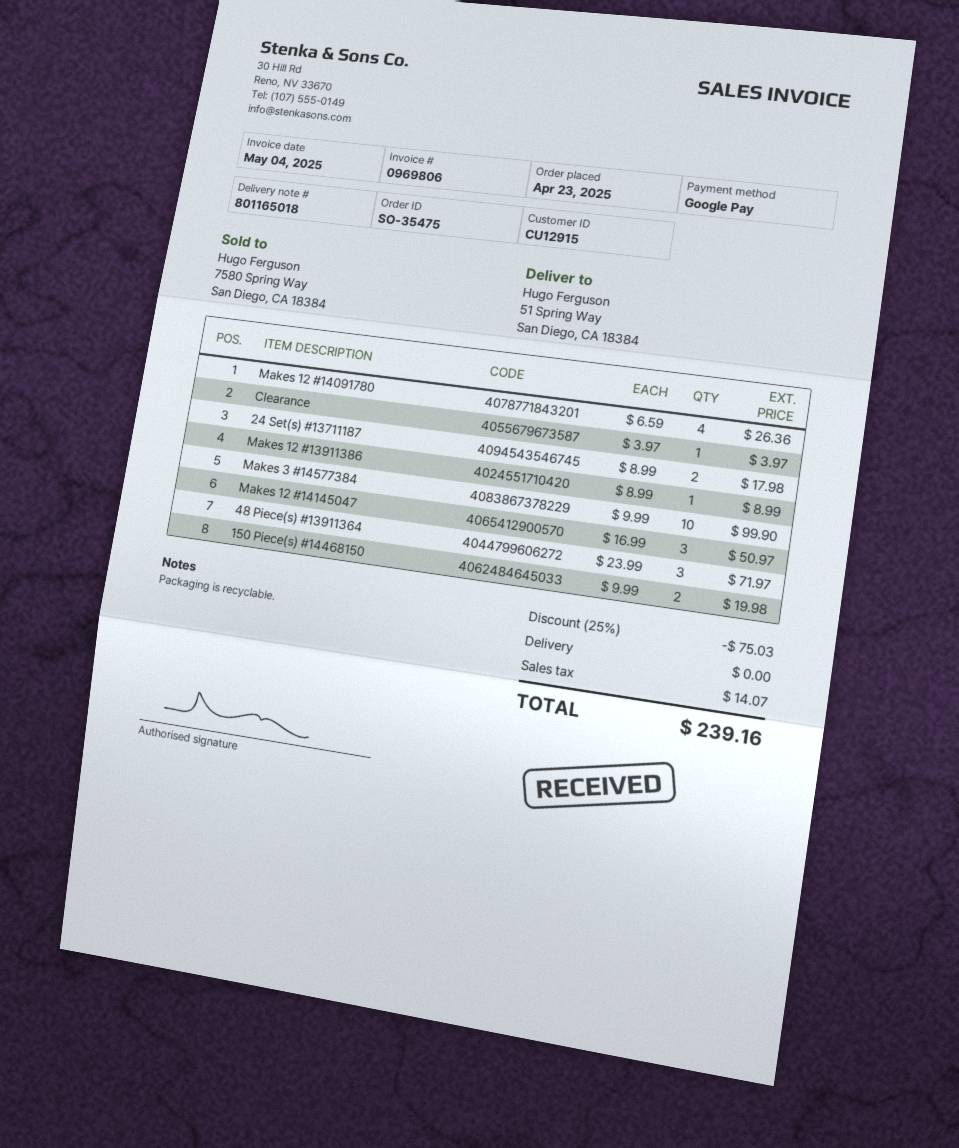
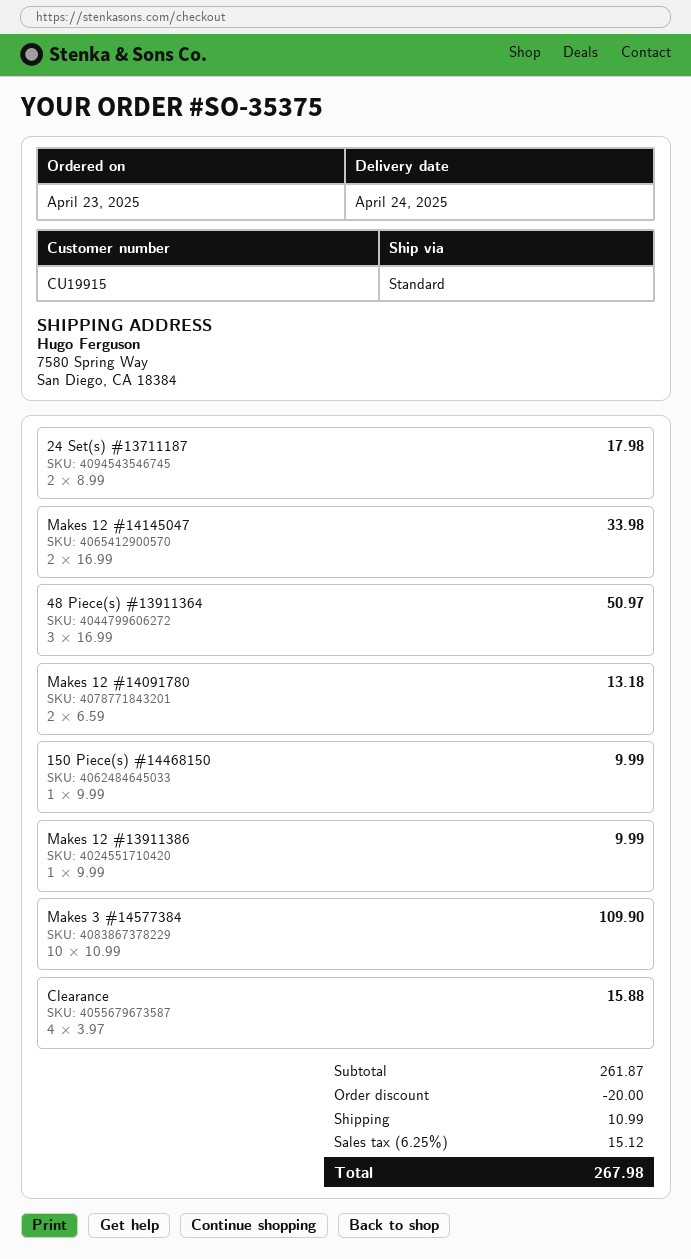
order number: SO-35475 -> SO-35375
customer number: CU12915 -> CU19915
ship to: 51 Spring Way, San Diego, CA 18384 -> 7580 Spring Way, San Diego, CA 18384
Makes 12 #14091780: 4 x 6.59 = 26.36 -> 2 x 6.59 = 13.18
Clearance: 1 x 3.97 = 3.97 -> 4 x 3.97 = 15.88
Makes 12 #13911386: 1 x 8.99 = 8.99 -> 1 x 9.99 = 9.99
Makes 3 #14577384: 10 x 9.99 = 99.90 -> 10 x 10.99 = 109.90
Makes 12 #14145047: 3 x 16.99 = 50.97 -> 2 x 16.99 = 33.98
48 Piece(s) #13911364: 3 x 23.99 = 71.97 -> 3 x 16.99 = 50.97
150 Piece(s) #14468150: 2 x 9.99 = 19.98 -> 1 x 9.99 = 9.99
discount: 75.03 -> 20.00
shipping: 0.00 -> 10.99
tax: 14.07 -> 15.12
total: 239.16 -> 267.98

